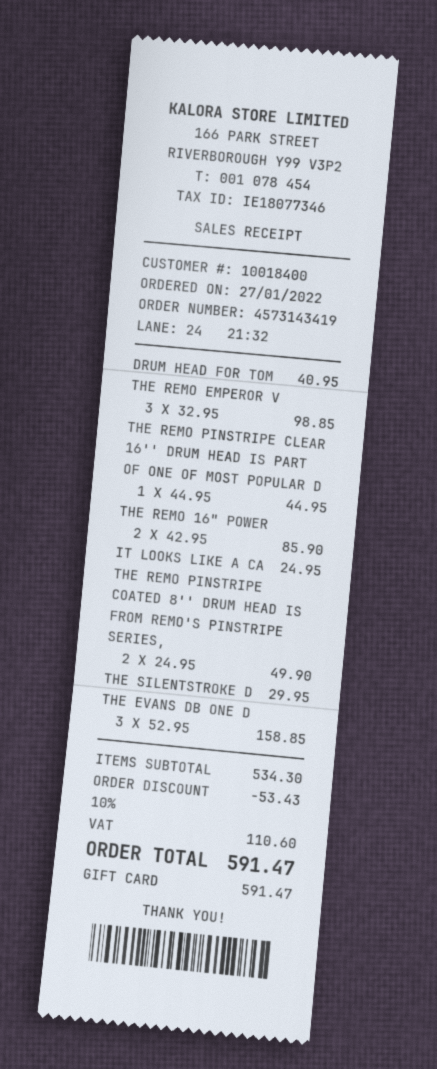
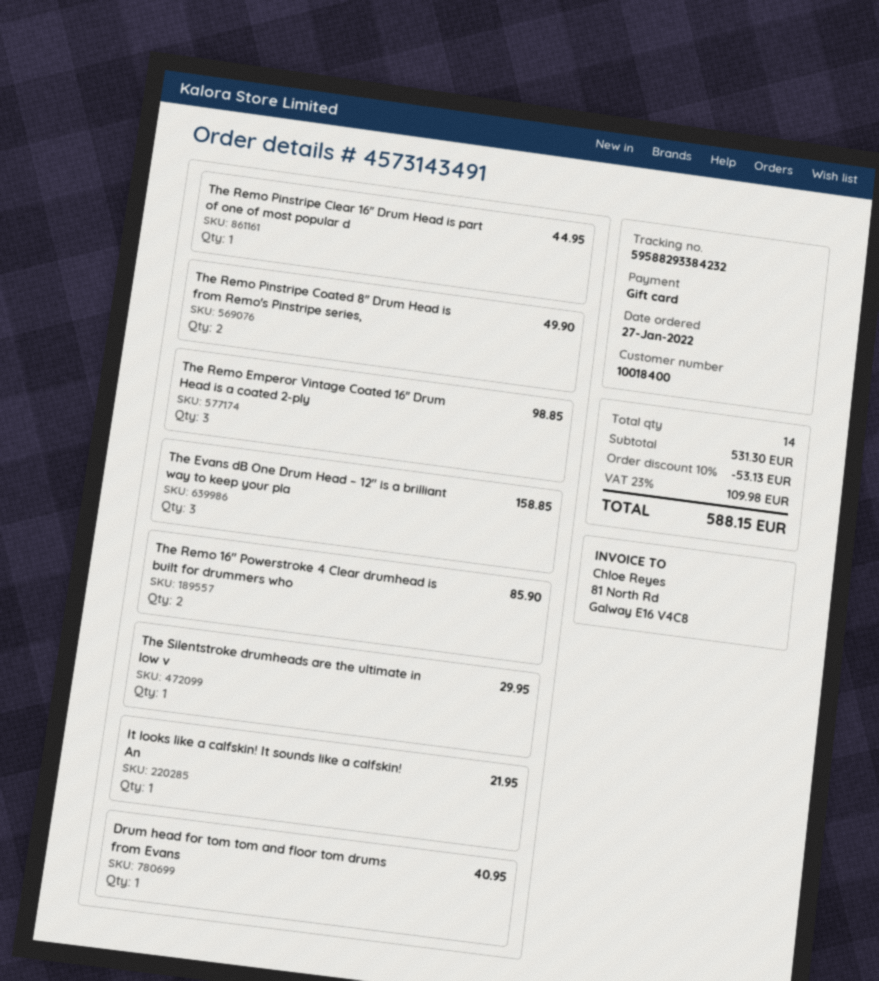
order number: 4573143419 -> 4573143491
IT LOOKS LIKE A CA: 1 for 24.95 -> 1 for 21.95
subtotal: 534.30 -> 531.30
discount: 10% = 53.43 -> 10% = 53.13
tax: 110.60 -> 109.98
total: 591.47 -> 588.15

